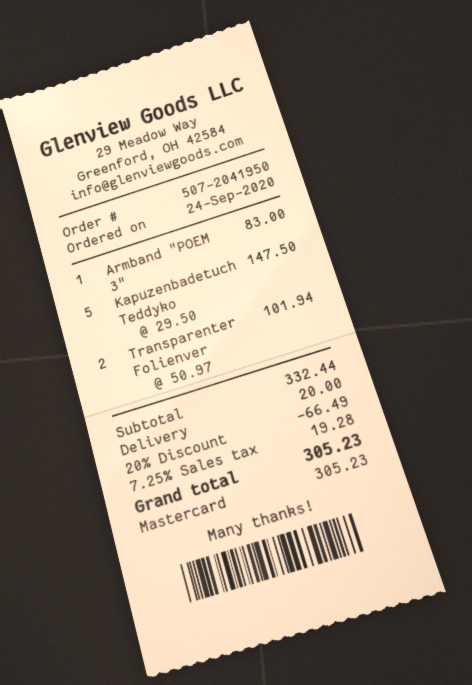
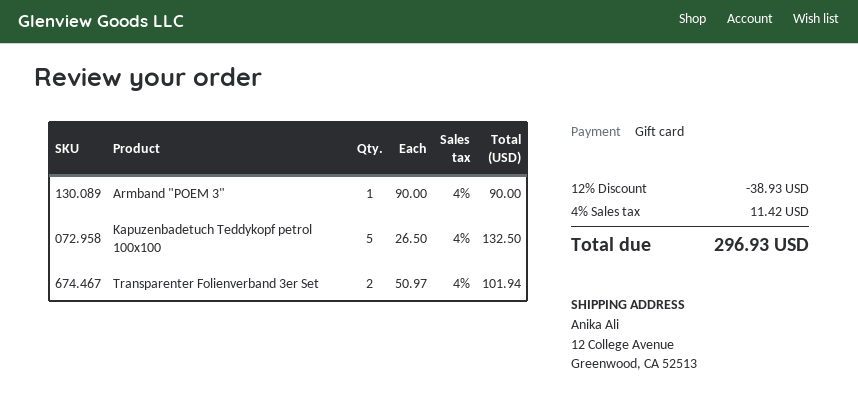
payment method: Mastercard -> gift card
Armband "POEM 3": 1 x 83.00 = 83.00 -> 1 x 90.00 = 90.00
Kapuzenbadetuch Teddyko: 5 x 29.50 = 147.50 -> 5 x 26.50 = 132.50
discount: 20% = 66.49 -> 12% = 38.93
shipping: 20.00 -> none
tax: 7.25% = 19.28 -> 4% = 11.42
total: 305.23 -> 296.93

